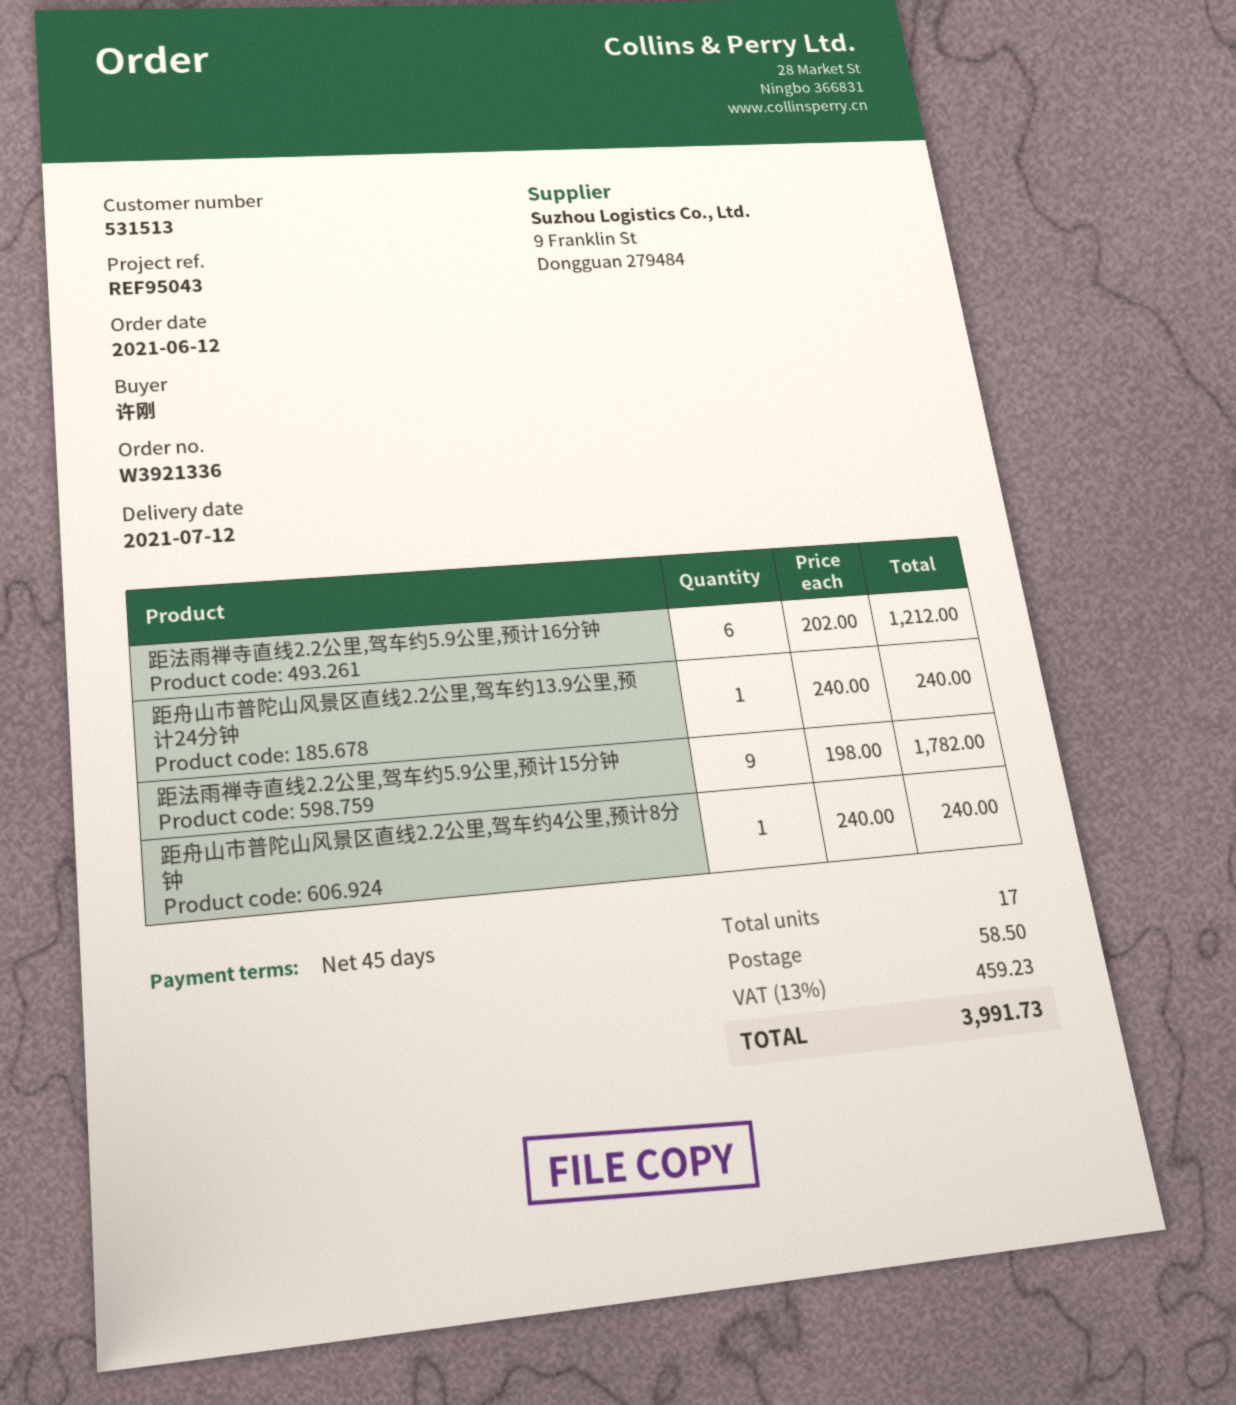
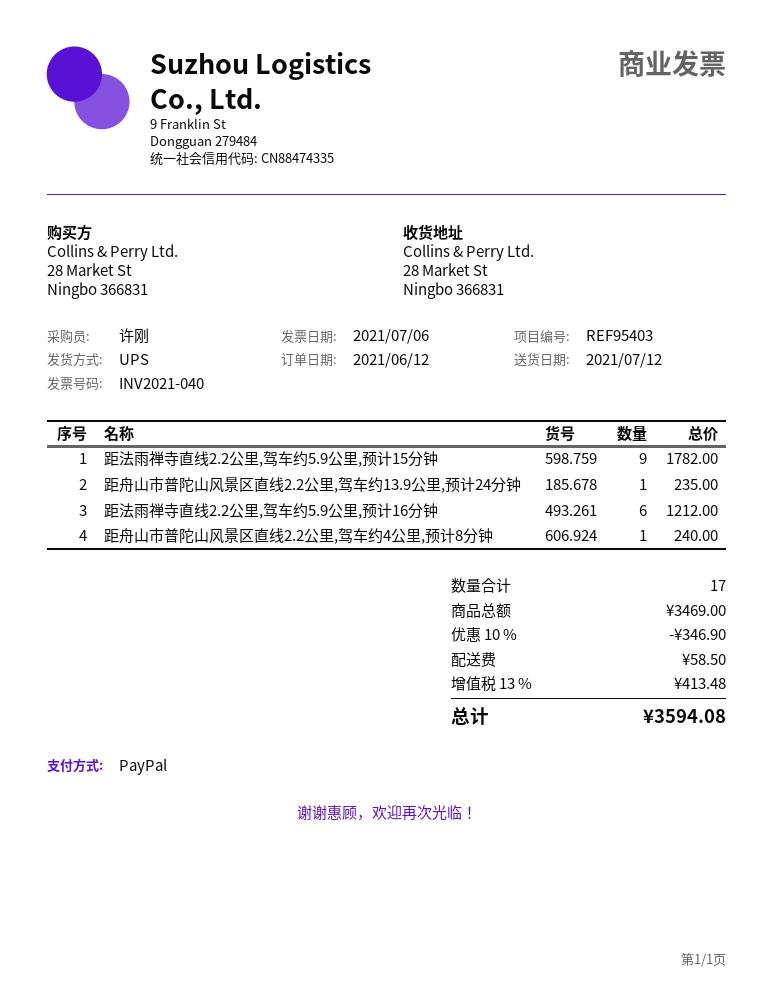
reference: REF95043 -> REF95403
距舟山市普陀山风景区直线2.2公里,驾车约13.9公里,预计24分钟: 1 for 240.00 -> 1 for 235.00
discount: none -> 10% = 346.90
tax: 13% = 459.23 -> 13% = 413.48
total: 3991.73 -> 3594.08

